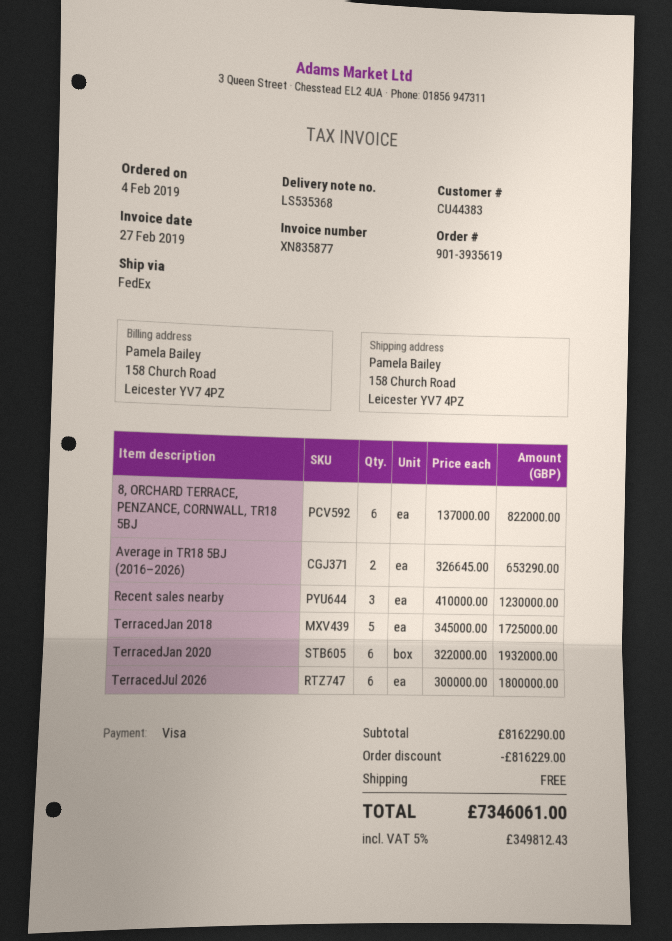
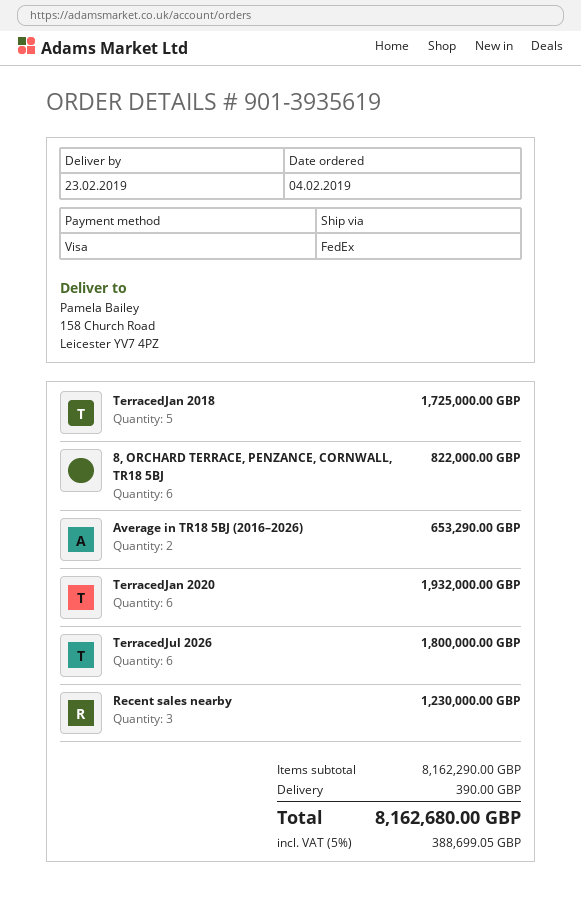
discount: 816229.00 -> none
shipping: 0.00 -> 390.00
tax: 5% = 349812.43 -> 5% = 388699.05
total: 7346061.00 -> 8162680.00

